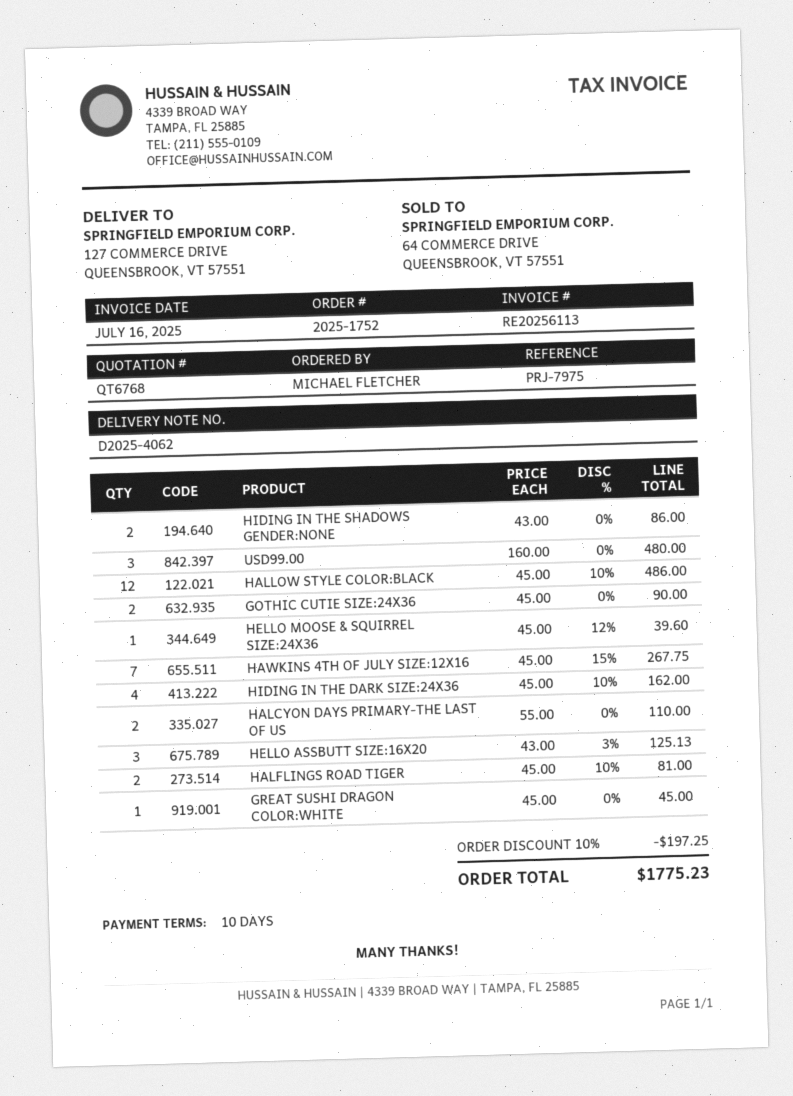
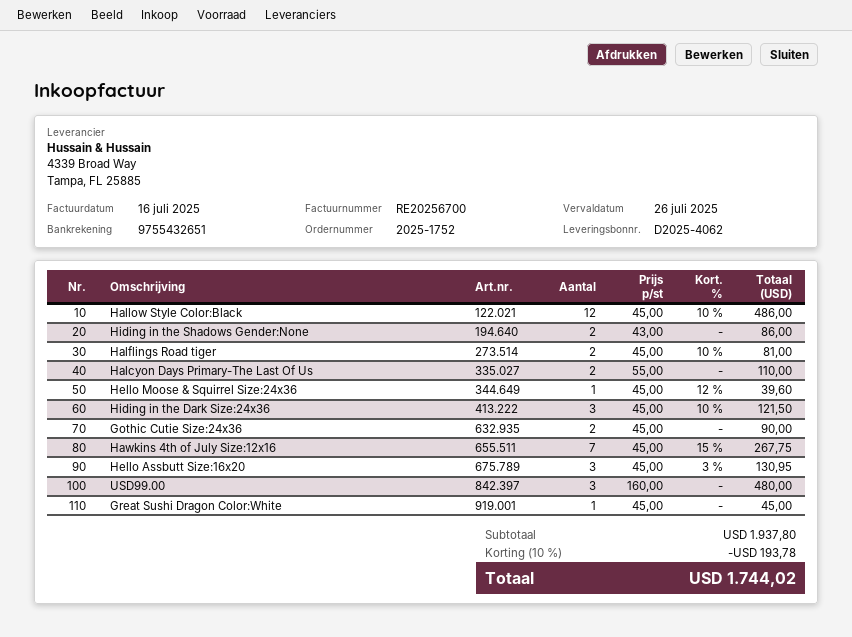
invoice number: RE20256113 -> RE20256700
HIDING IN THE DARK SIZE:24X36: 4 x 45.00 - 10% = 162.00 -> 3 x 45.00 - 10% = 121.50
HELLO ASSBUTT SIZE:16X20: 3 x 43.00 - 3% = 125.13 -> 3 x 45.00 - 3% = 130.95
discount: 10% = 197.25 -> 10% = 193.78
total: 1775.23 -> 1744.02

